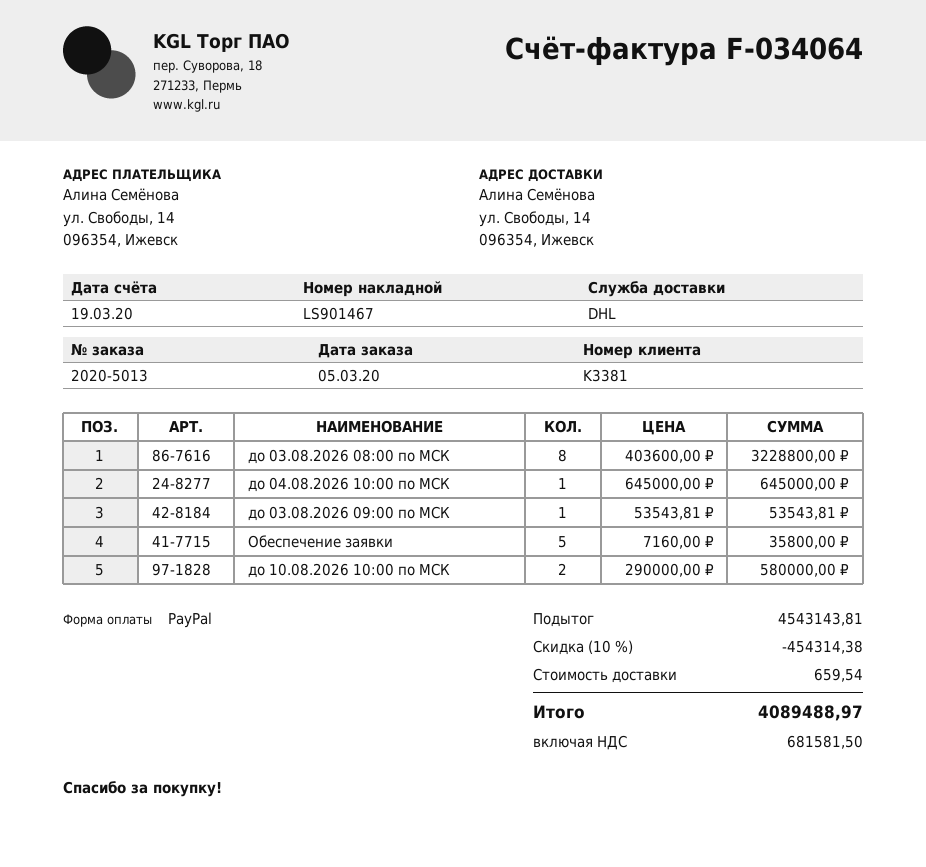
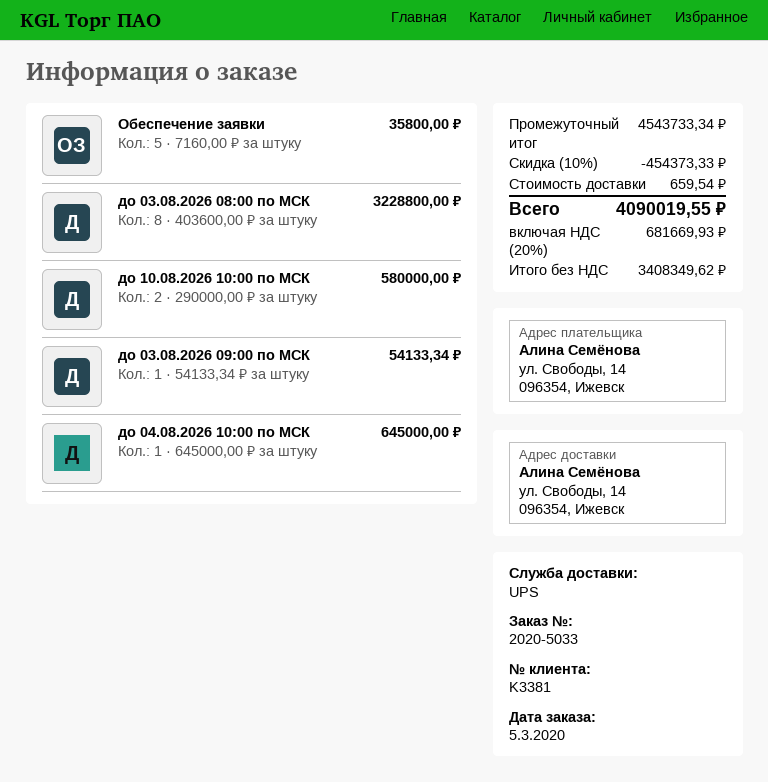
order number: 2020-5013 -> 2020-5033
shipping method: DHL -> UPS
до 03.08.2026 09:00 по МСК: 1 x 53543.81 = 53543.81 -> 1 x 54133.34 = 54133.34
subtotal: 4543143.81 -> 4543733.34
discount: 10% = 454314.38 -> 10% = 454373.33
tax: 681581.50 -> 681669.93
total: 4089488.97 -> 4090019.55

